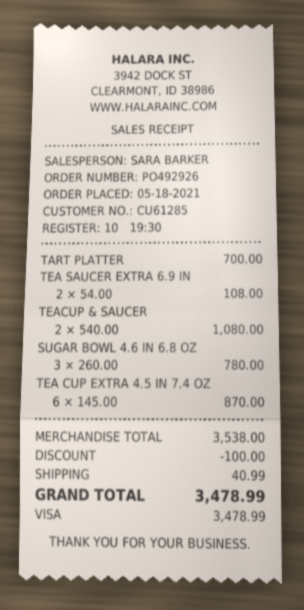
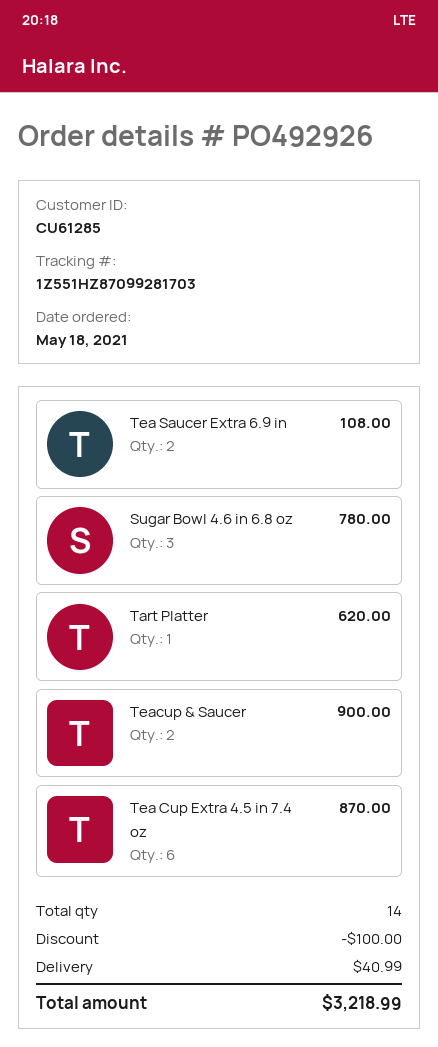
TART PLATTER: 1 for 700.00 -> 1 for 620.00
TEACUP & SAUCER: 2 for 1080.00 -> 2 for 900.00
total: 3478.99 -> 3218.99

